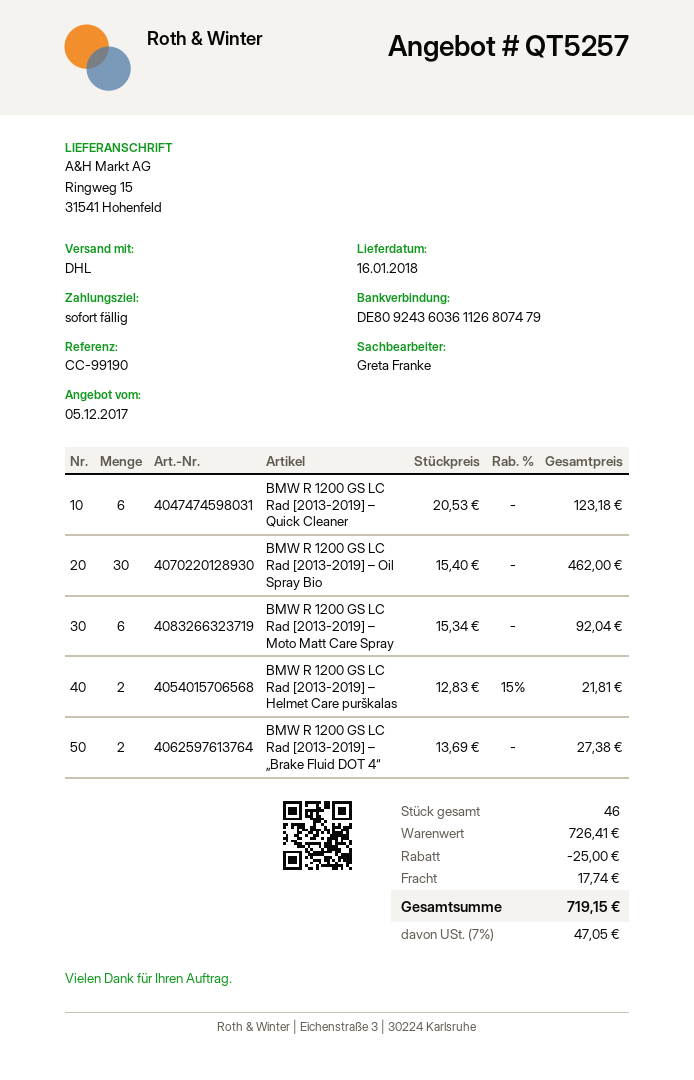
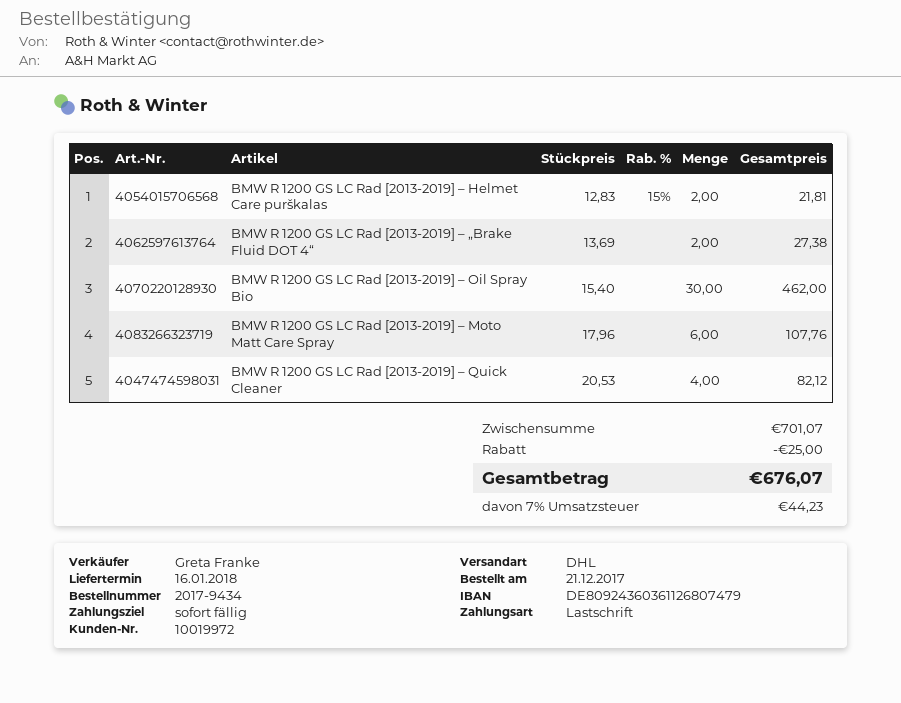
BMW R 1200 GS LC Rad [2013-2019] – Quick Cleaner: 6 x 20.53 = 123.18 -> 4 x 20.53 = 82.12
BMW R 1200 GS LC Rad [2013-2019] – Moto Matt Care Spray: 6 x 15.34 = 92.04 -> 6 x 17.96 = 107.76
subtotal: 726.41 -> 701.07
shipping: 17.74 -> none
tax: 7% = 47.05 -> 7% = 44.23
total: 719.15 -> 676.07

